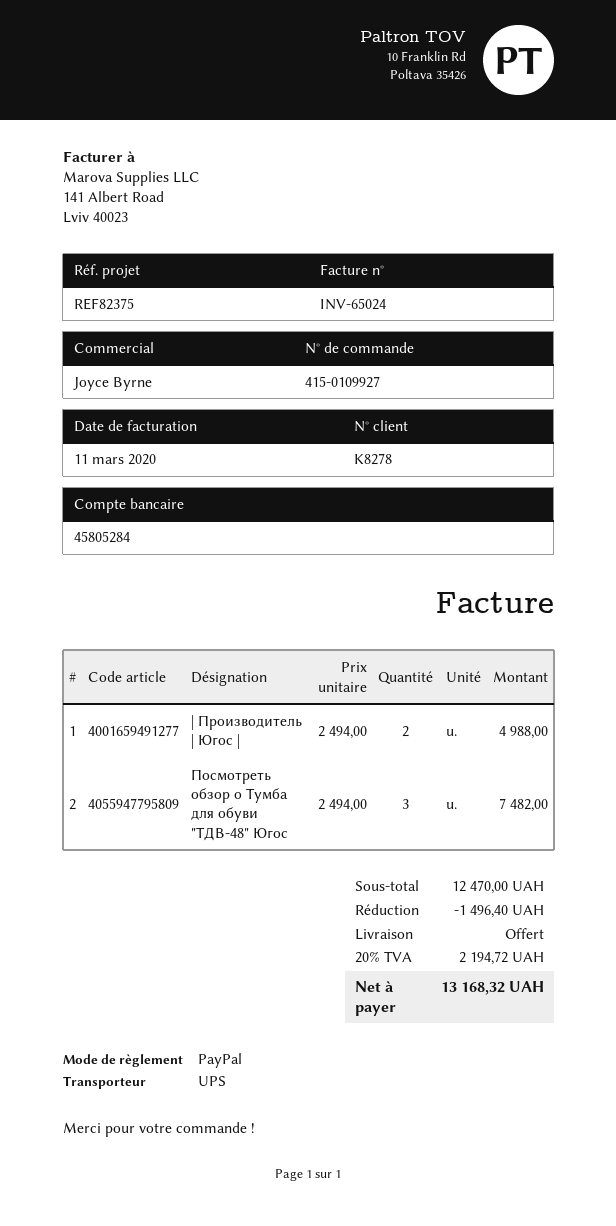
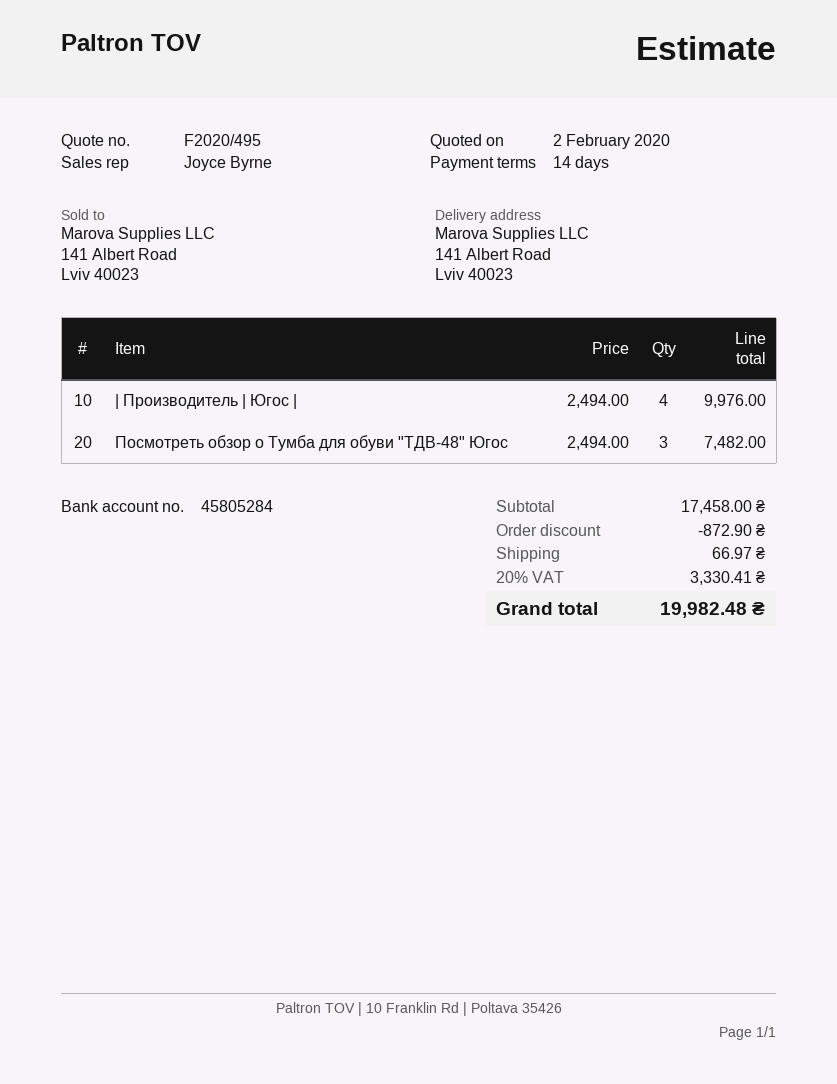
| Производитель | Югос |: 2 x 2494.00 = 4988.00 -> 4 x 2494.00 = 9976.00
subtotal: 12470.00 -> 17458.00
discount: 1496.40 -> 872.90
shipping: 0.00 -> 66.97
tax: 20% = 2194.72 -> 20% = 3330.41
total: 13168.32 -> 19982.48

